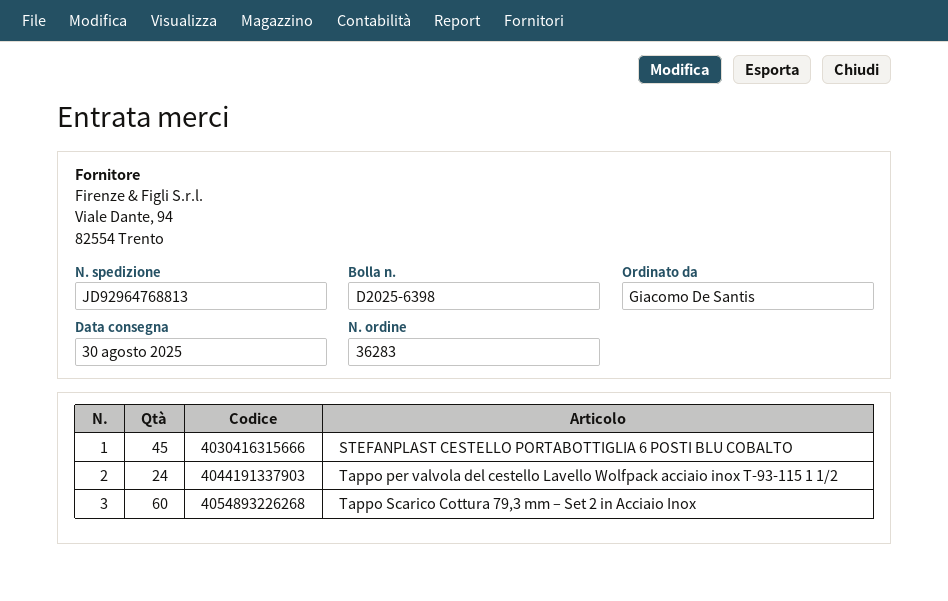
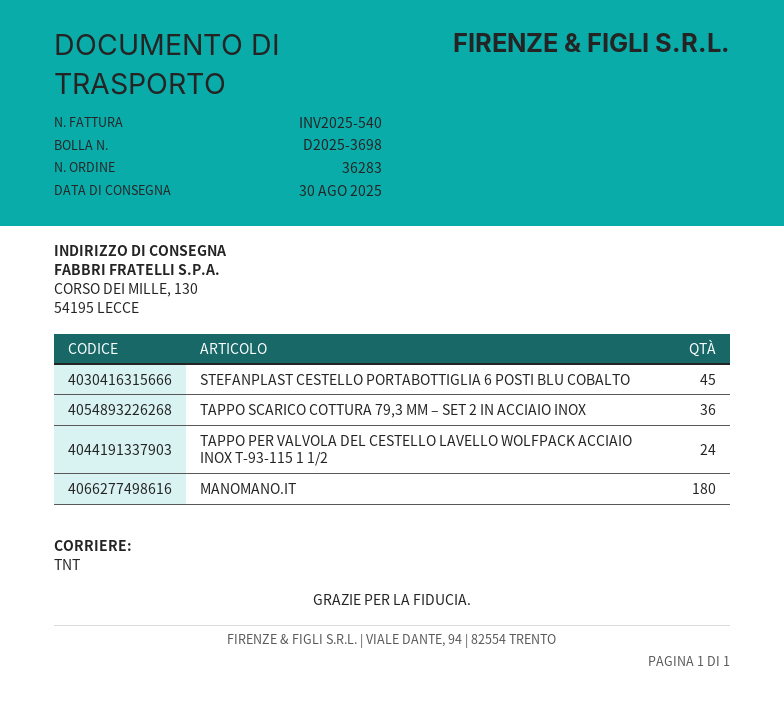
delivery note number: D2025-6398 -> D2025-3698
Tappo Scarico Cottura 79,3 mm – Set 2 in Acciaio Inox: 60 -> 36
MANOMANO.IT: none -> 180

